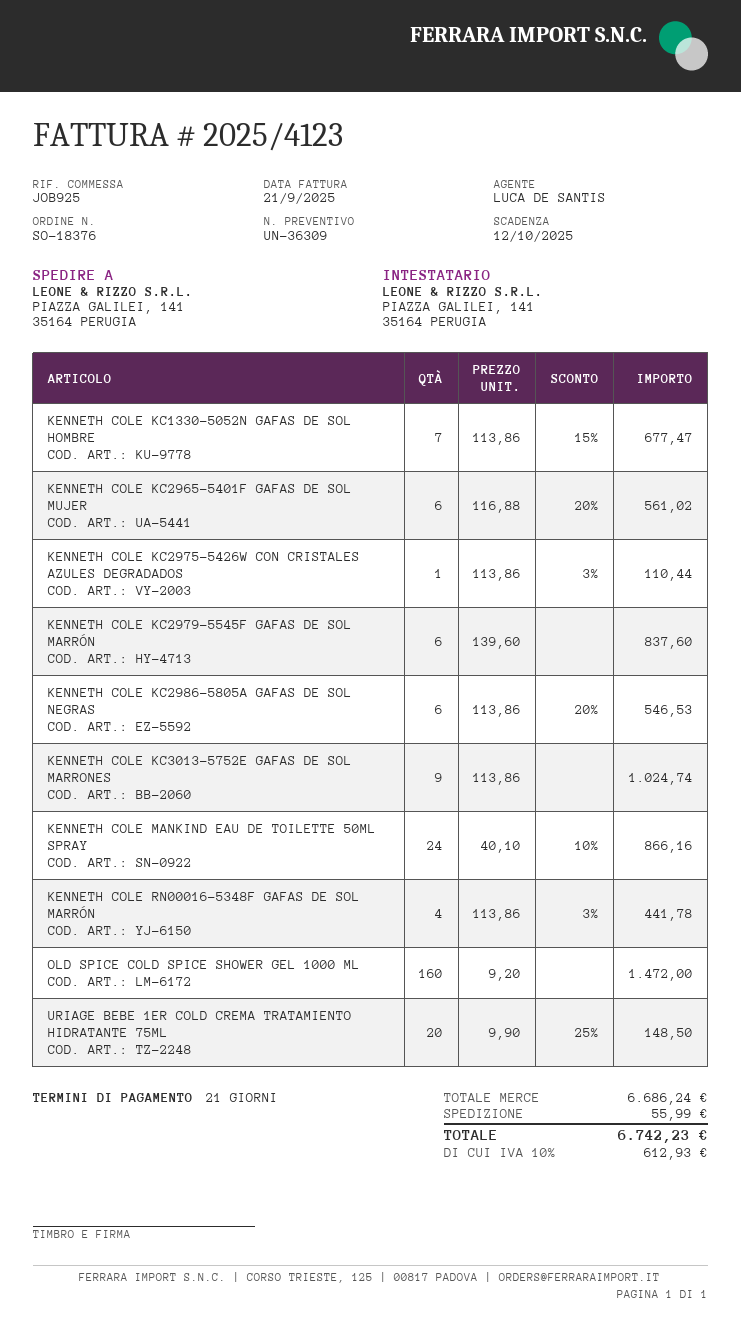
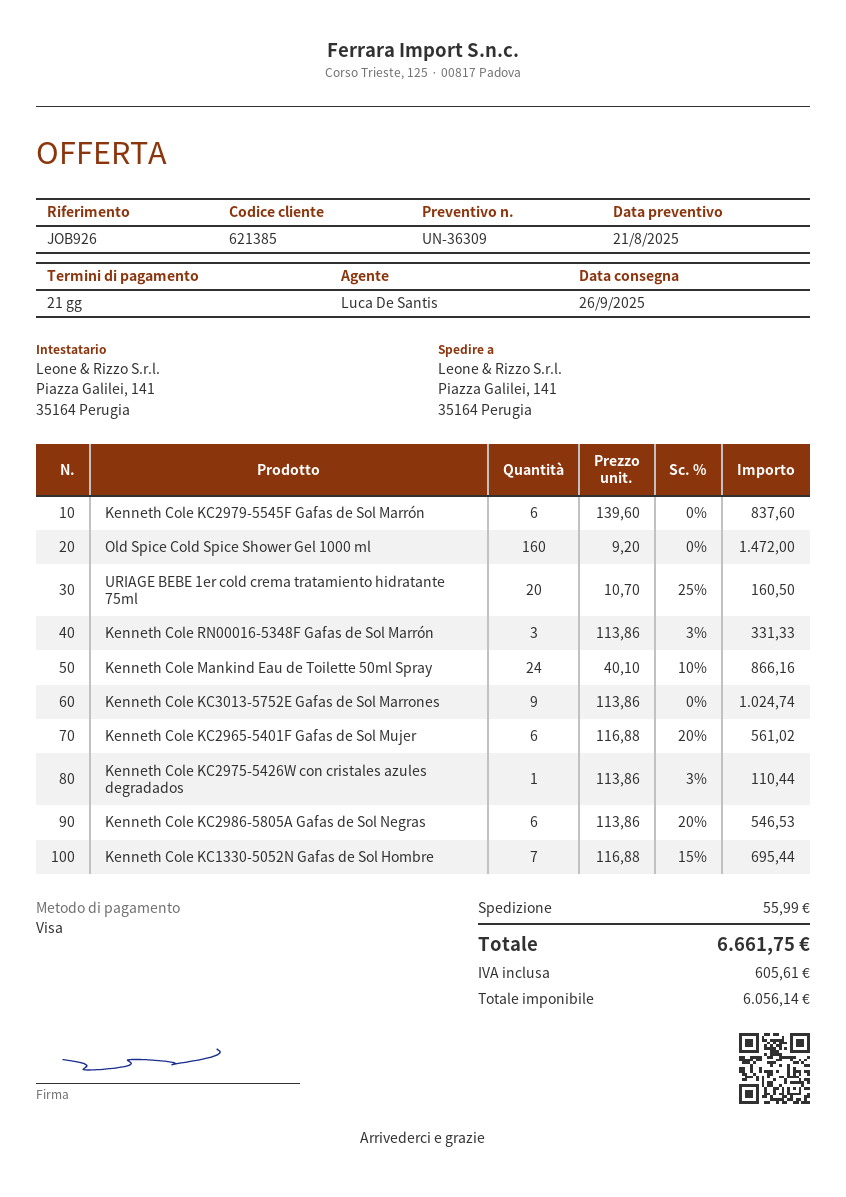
reference: JOB925 -> JOB926
KENNETH COLE KC1330-5052N GAFAS DE SOL HOMBRE: 7 x 113.86 - 15% = 677.47 -> 7 x 116.88 - 15% = 695.44
KENNETH COLE RN00016-5348F GAFAS DE SOL MARRÓN: 4 x 113.86 - 3% = 441.78 -> 3 x 113.86 - 3% = 331.33
URIAGE BEBE 1ER COLD CREMA TRATAMIENTO HIDRATANTE 75ML: 20 x 9.90 - 25% = 148.50 -> 20 x 10.70 - 25% = 160.50
tax: 612.93 -> 605.61
total: 6742.23 -> 6661.75

